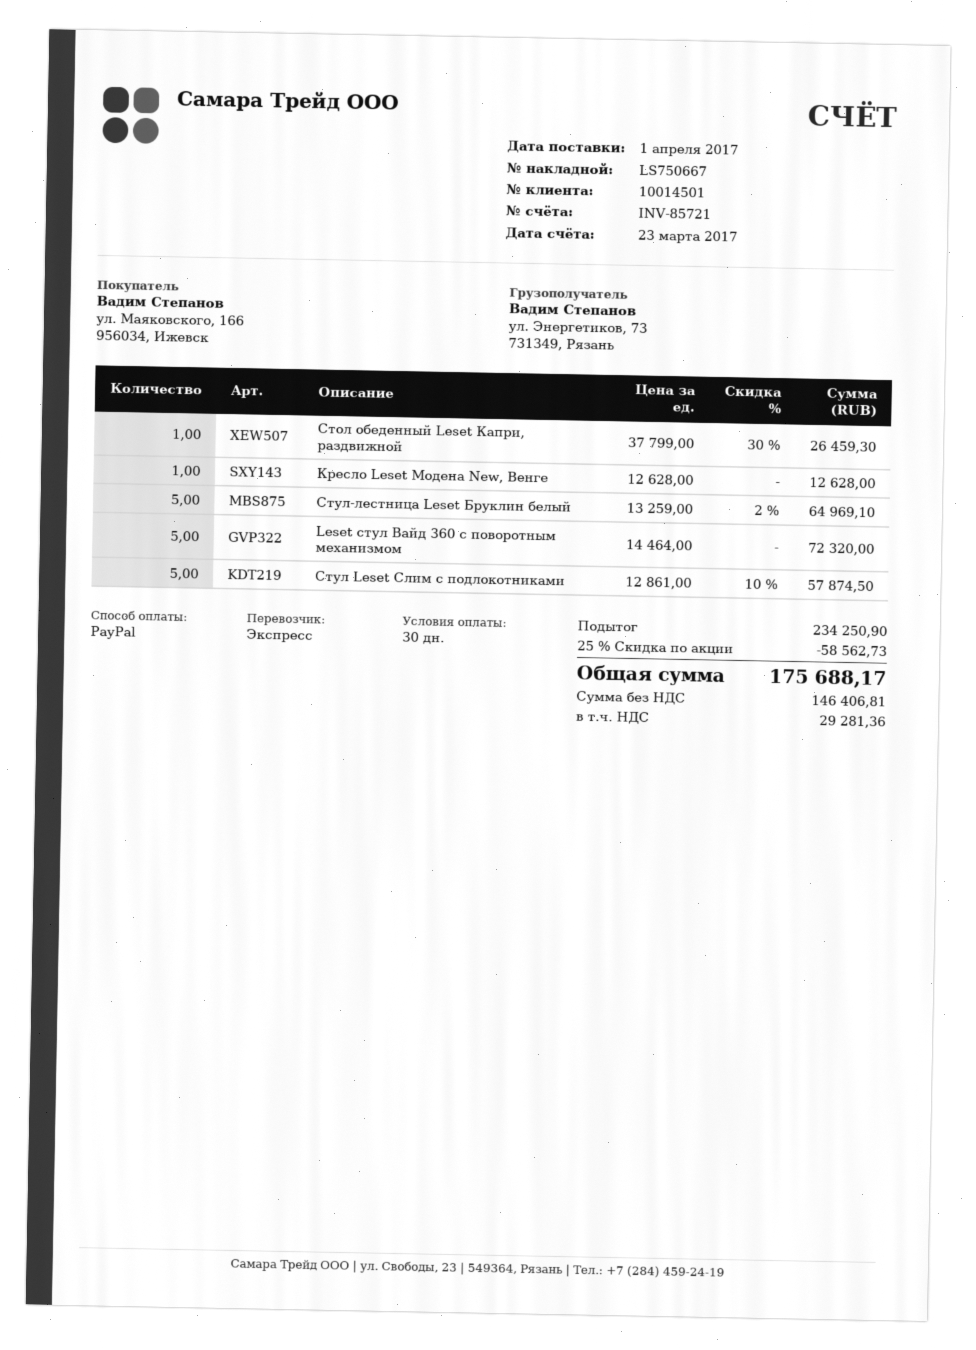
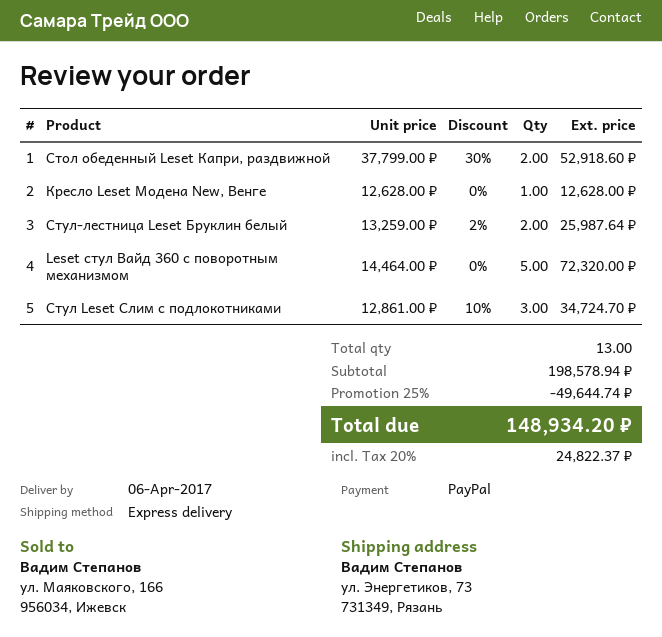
delivery date: 2017-04-01 -> 2017-04-06
Стол обеденный Leset Капри, раздвижной: 1 x 37799.00 - 30% = 26459.30 -> 2 x 37799.00 - 30% = 52918.60
Стул-лестница Leset Бруклин белый: 5 x 13259.00 - 2% = 64969.10 -> 2 x 13259.00 - 2% = 25987.64
Стул Leset Слим с подлокотниками: 5 x 12861.00 - 10% = 57874.50 -> 3 x 12861.00 - 10% = 34724.70
subtotal: 234250.90 -> 198578.94
discount: 25% = 58562.73 -> 25% = 49644.74
tax: 29281.36 -> 24822.37
total: 175688.17 -> 148934.20

